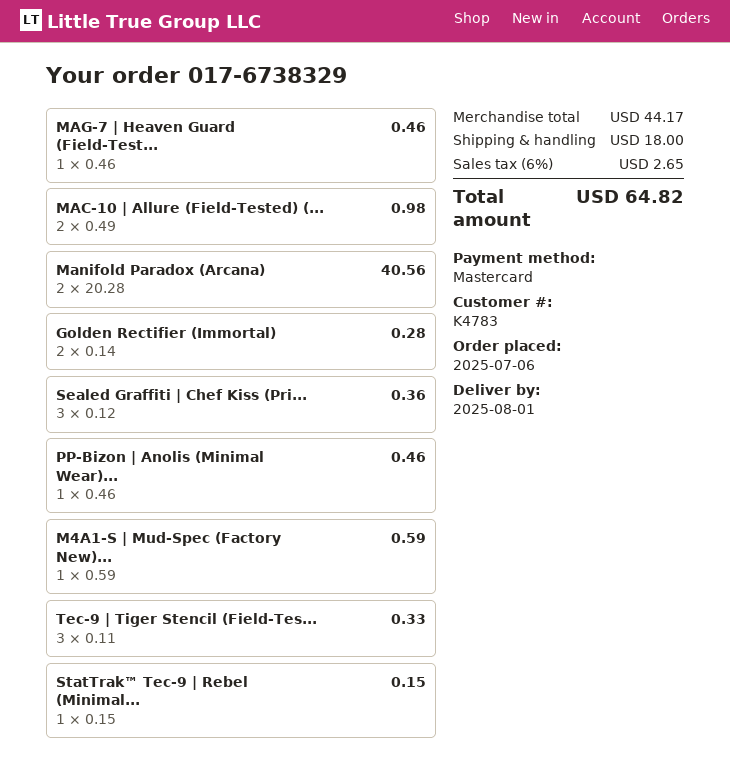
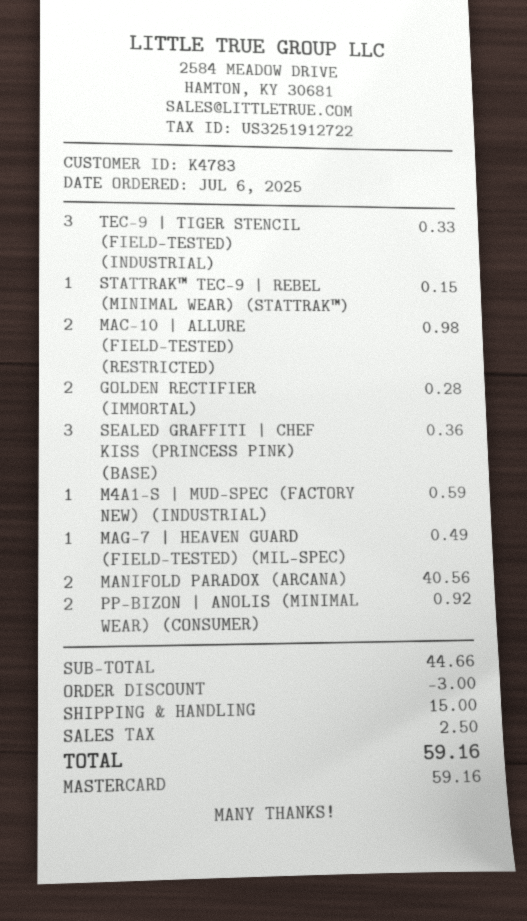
MAG-7 | Heaven Guard (Field-Test...: 1 for 0.46 -> 1 for 0.49
PP-Bizon | Anolis (Minimal Wear)...: 1 for 0.46 -> 2 for 0.92
subtotal: 44.17 -> 44.66
discount: none -> 3.00
shipping: 18.00 -> 15.00
tax: 2.65 -> 2.50
total: 64.82 -> 59.16

